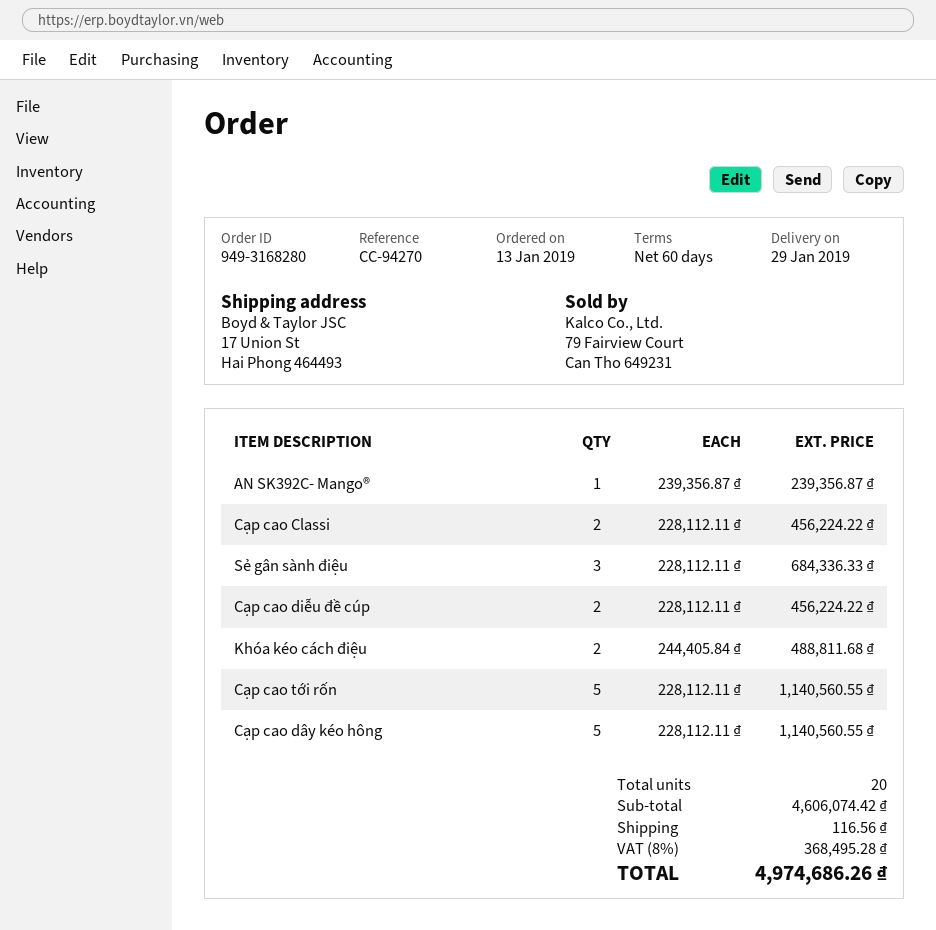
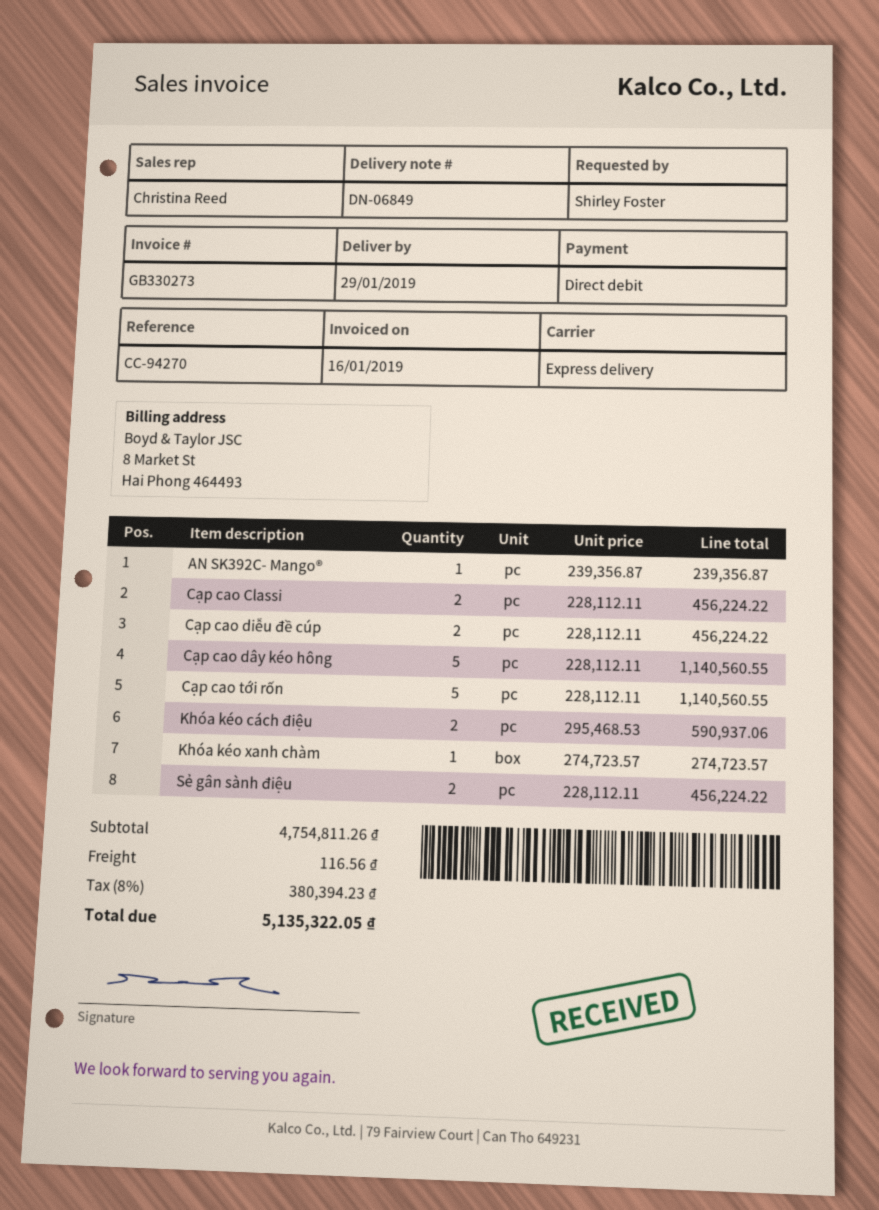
Sẻ gân sành điệu: 3 x 228112.11 = 684336.33 -> 2 x 228112.11 = 456224.22
Khóa kéo cách điệu: 2 x 244405.84 = 488811.68 -> 2 x 295468.53 = 590937.06
Khóa kéo xanh chàm: none -> 1 x 274723.57 = 274723.57
subtotal: 4606074.42 -> 4754811.26
tax: 8% = 368495.28 -> 8% = 380394.23
total: 4974686.26 -> 5135322.05

